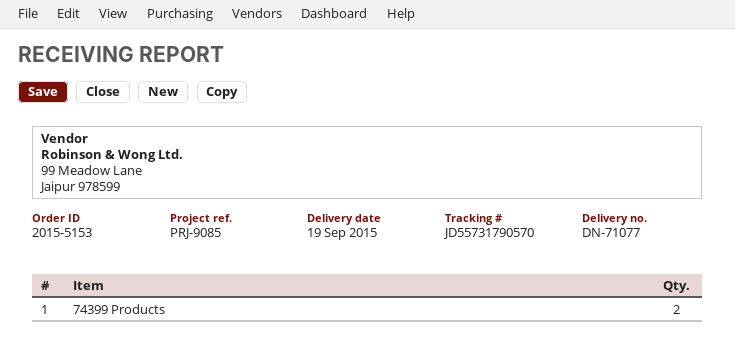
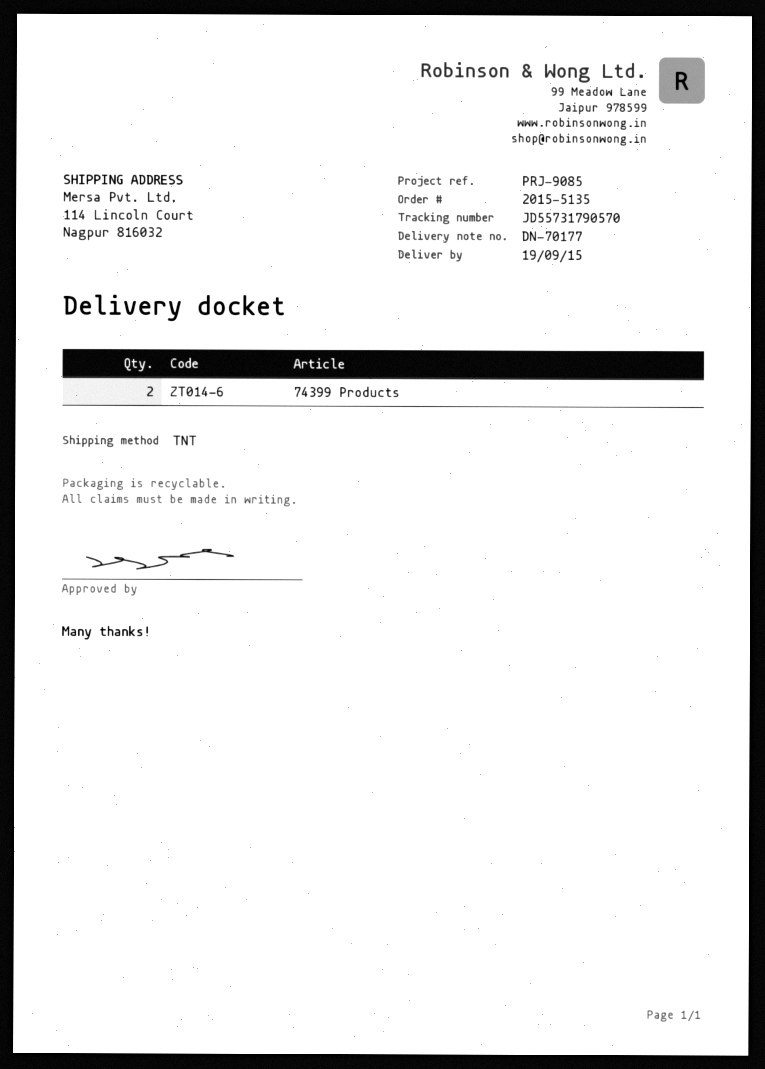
order number: 2015-5153 -> 2015-5135
delivery note number: DN-71077 -> DN-70177

